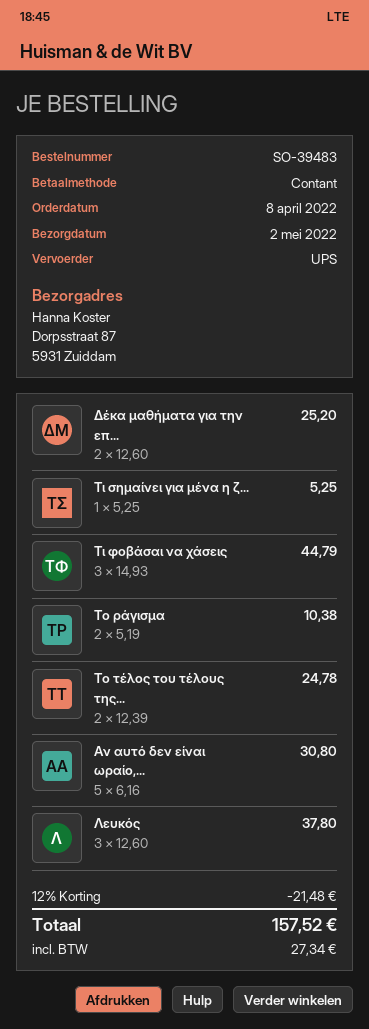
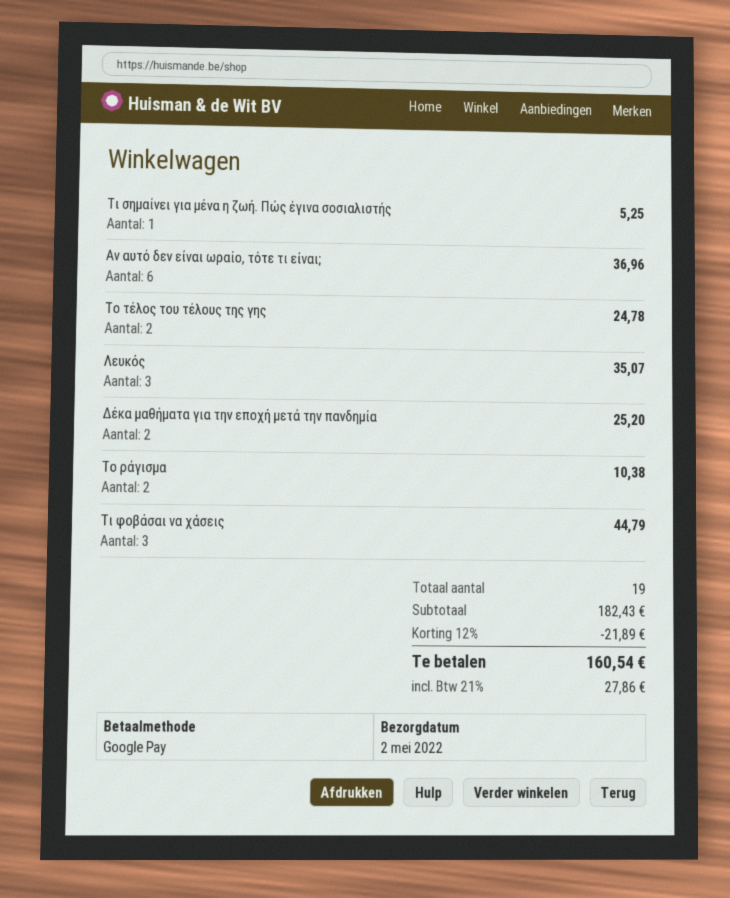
payment method: cash -> Google Pay
Αν αυτό δεν είναι ωραίο,...: 5 for 30.80 -> 6 for 36.96
Λευκός: 3 for 37.80 -> 3 for 35.07
discount: 12% = 21.48 -> 12% = 21.89
tax: 27.34 -> 27.86
total: 157.52 -> 160.54

